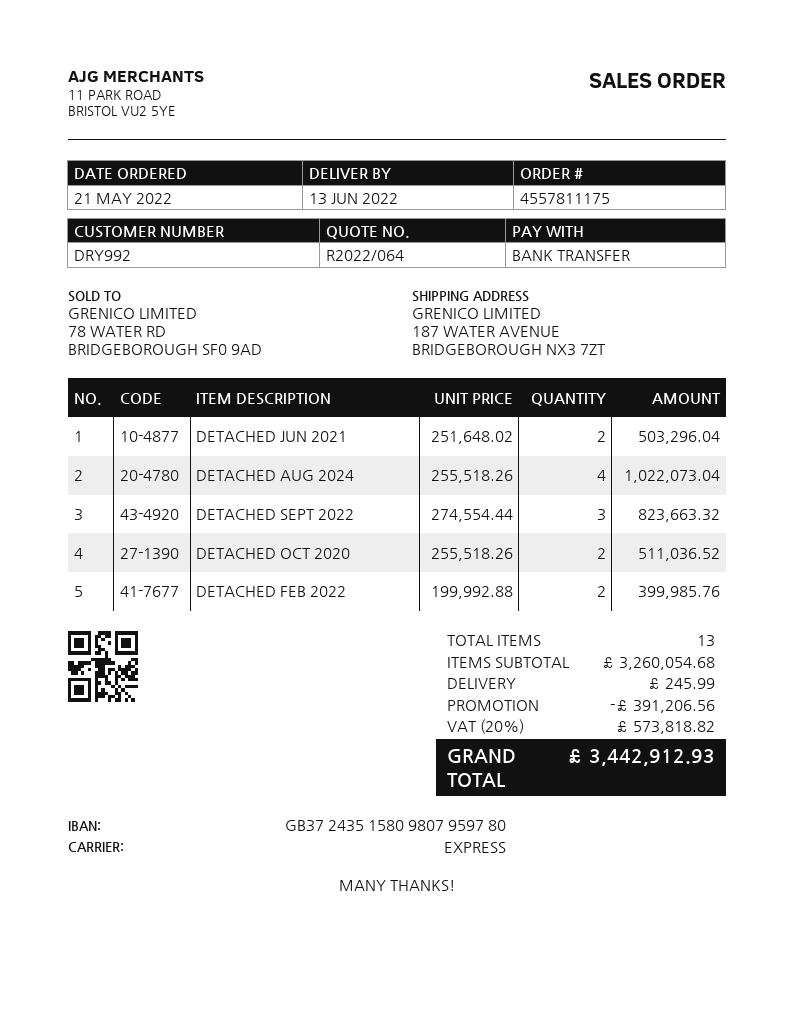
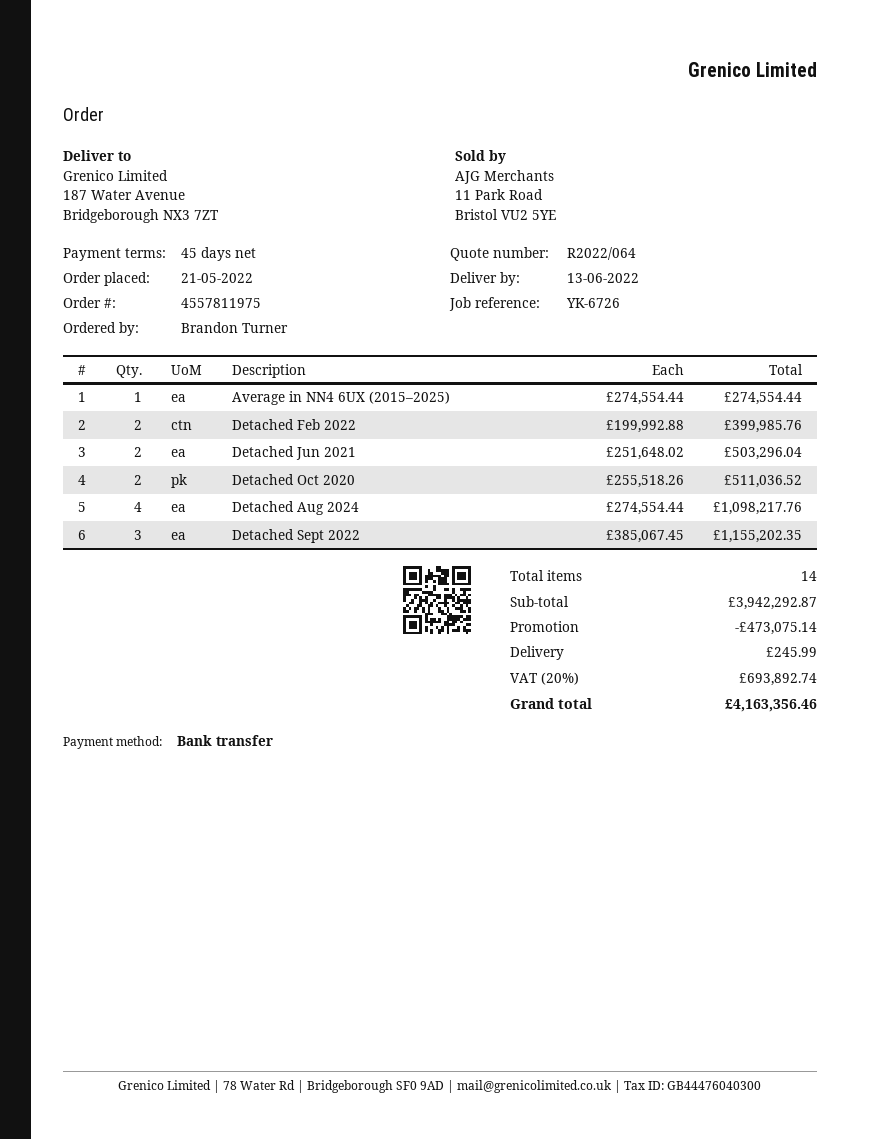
order number: 4557811175 -> 4557811975
DETACHED AUG 2024: 4 x 255518.26 = 1022073.04 -> 4 x 274554.44 = 1098217.76
DETACHED SEPT 2022: 3 x 274554.44 = 823663.32 -> 3 x 385067.45 = 1155202.35
Average in NN4 6UX (2015–2025): none -> 1 x 274554.44 = 274554.44
total quantity: 13 -> 14
subtotal: 3260054.68 -> 3942292.87
discount: 391206.56 -> 473075.14
tax: 20% = 573818.82 -> 20% = 693892.74
total: 3442912.93 -> 4163356.46

